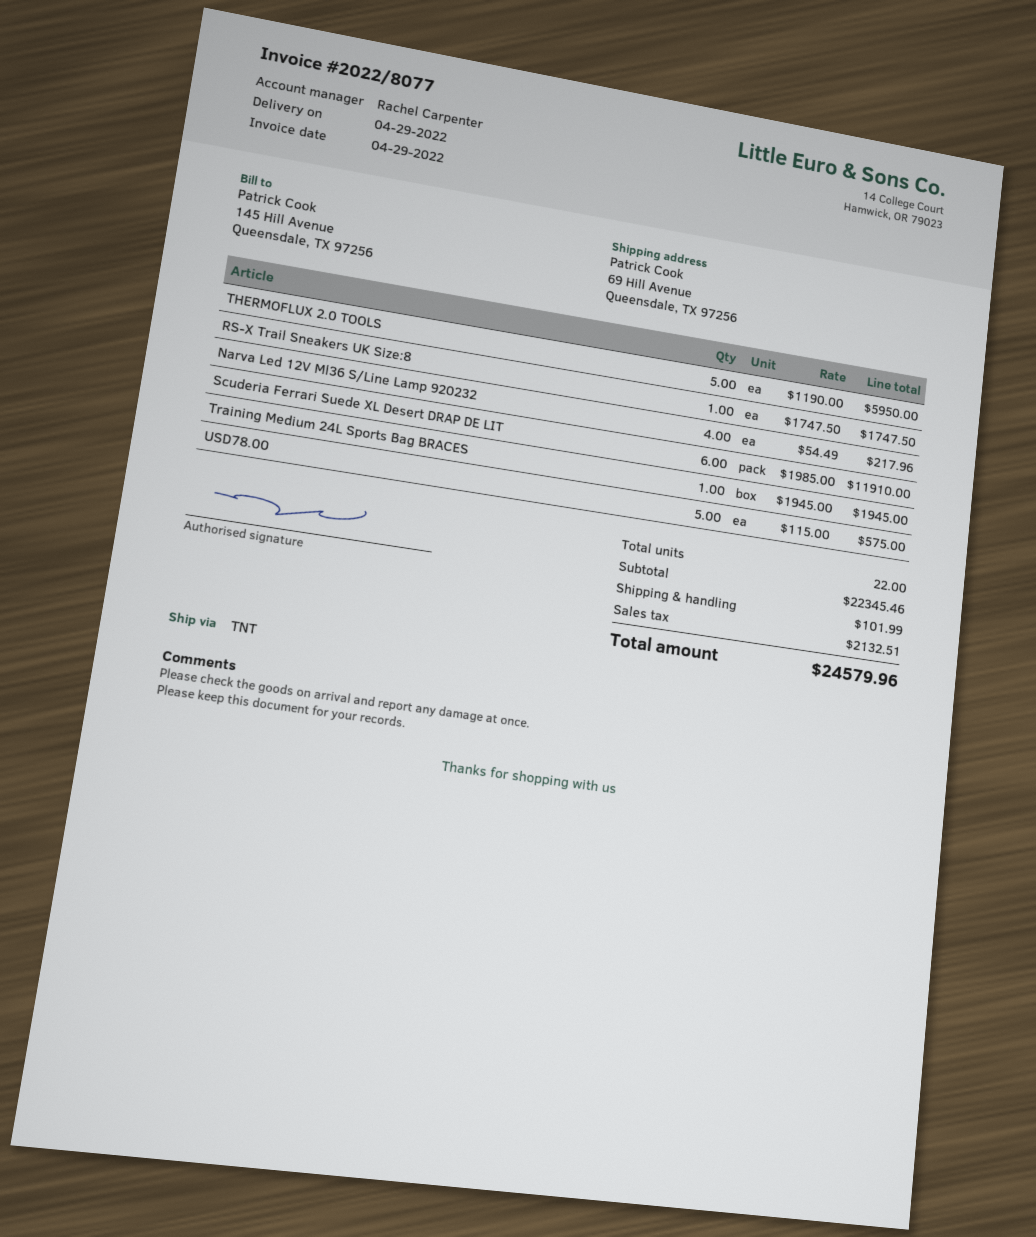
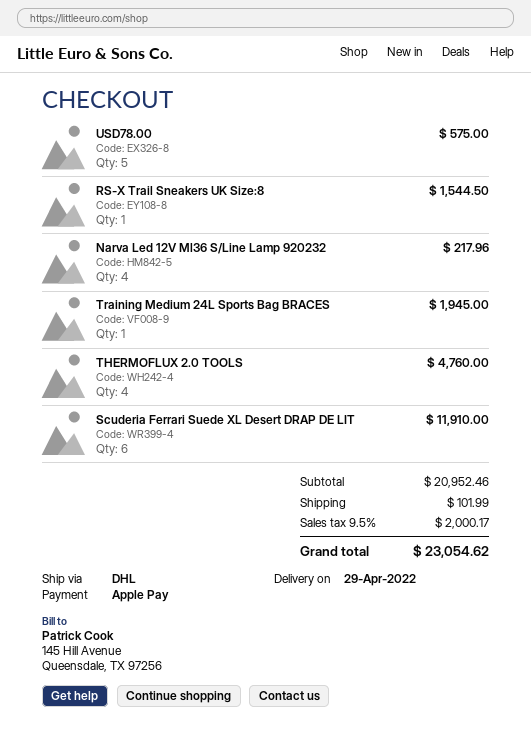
shipping method: TNT -> DHL
THERMOFLUX 2.0 TOOLS: 5 for 5950.00 -> 4 for 4760.00
RS-X Trail Sneakers UK Size:8: 1 for 1747.50 -> 1 for 1544.50
subtotal: 22345.46 -> 20952.46
tax: 2132.51 -> 2000.17
total: 24579.96 -> 23054.62

